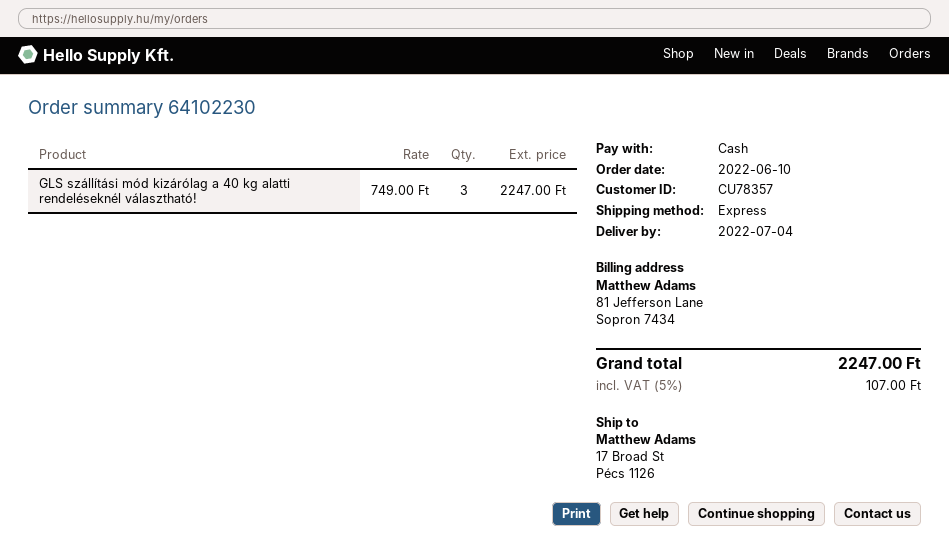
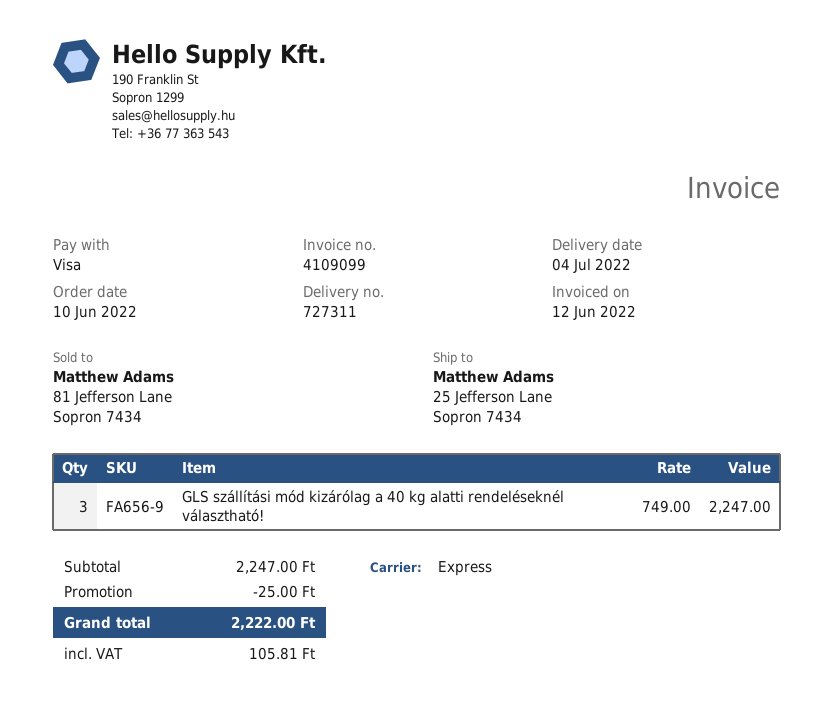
payment method: cash -> Visa
ship to: 17 Broad St, Pécs 1126 -> 25 Jefferson Lane, Sopron 7434
discount: none -> 25.00
tax: 107.00 -> 105.81
total: 2247.00 -> 2222.00

